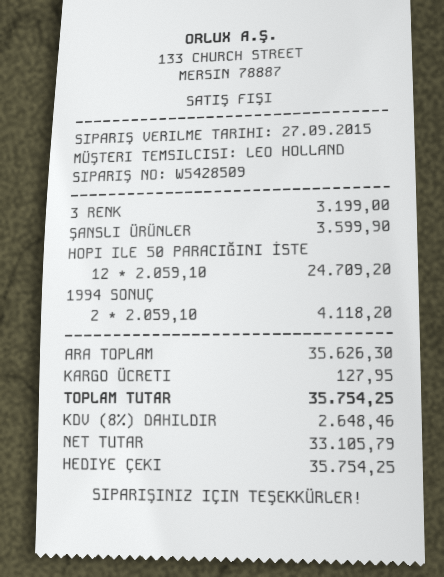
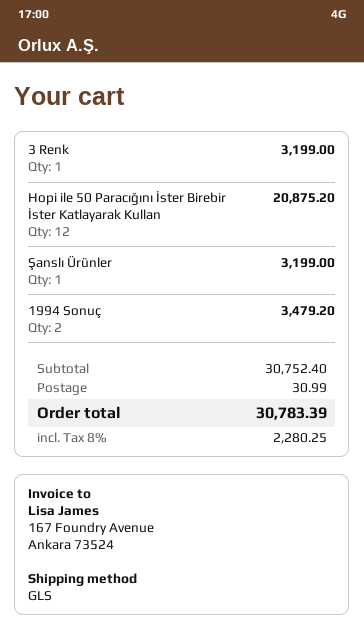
ŞANSLI ÜRÜNLER: 1 for 3599.90 -> 1 for 3199.00
HOPI ILE 50 PARACIĞINI İSTE: 12 for 24709.20 -> 12 for 20875.20
1994 SONUÇ: 2 for 4118.20 -> 2 for 3479.20
subtotal: 35626.30 -> 30752.40
shipping: 127.95 -> 30.99
tax: 8% = 2648.46 -> 8% = 2280.25
total: 35754.25 -> 30783.39

